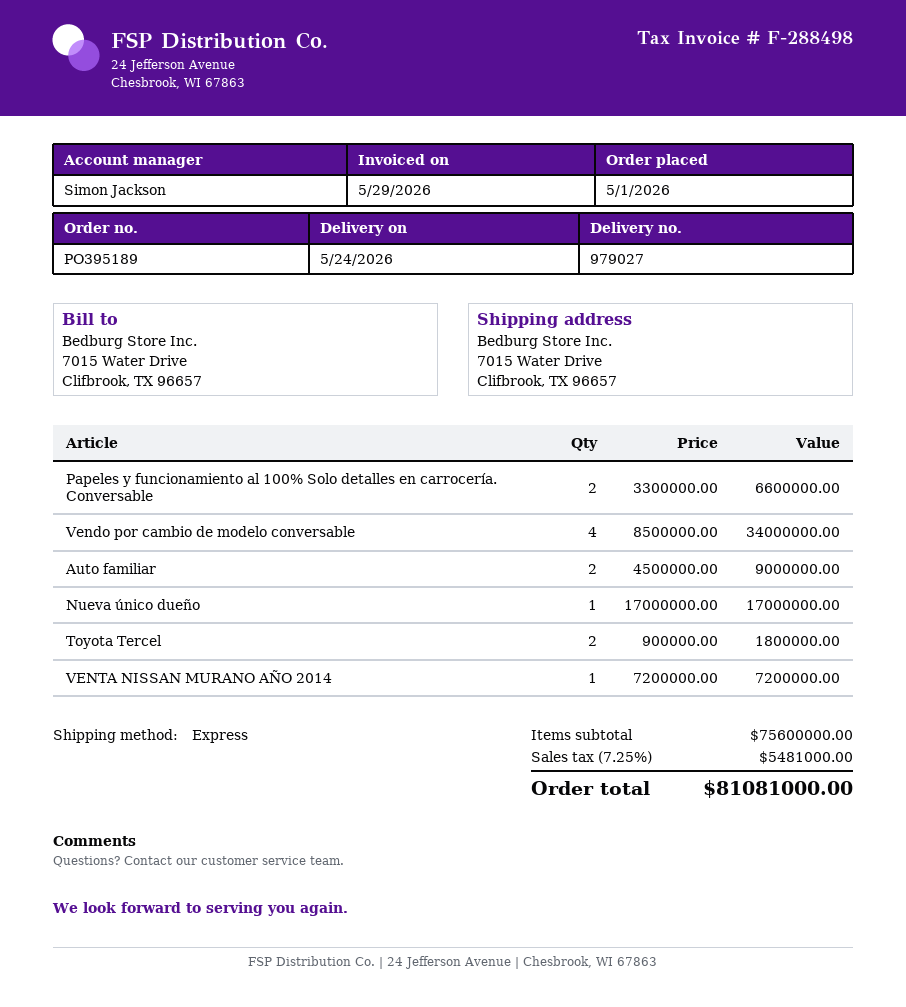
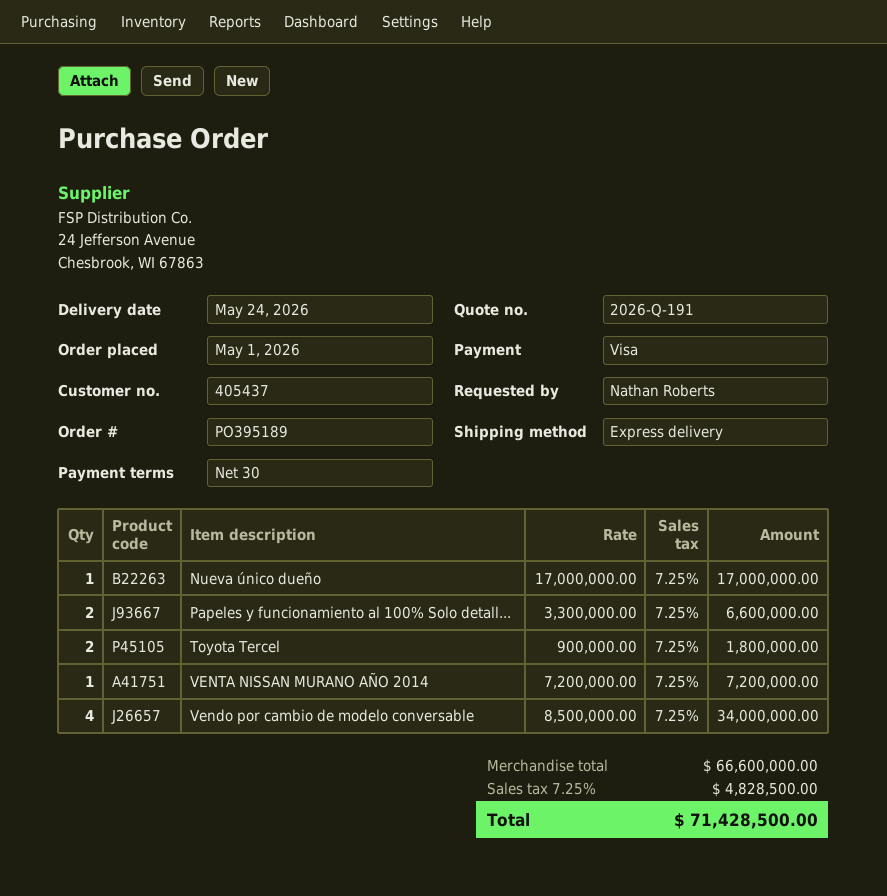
Auto familiar: 2 x 4500000.00 = 9000000.00 -> none
subtotal: 75600000.00 -> 66600000.00
tax: 7.25% = 5481000.00 -> 7.25% = 4828500.00
total: 81081000.00 -> 71428500.00

